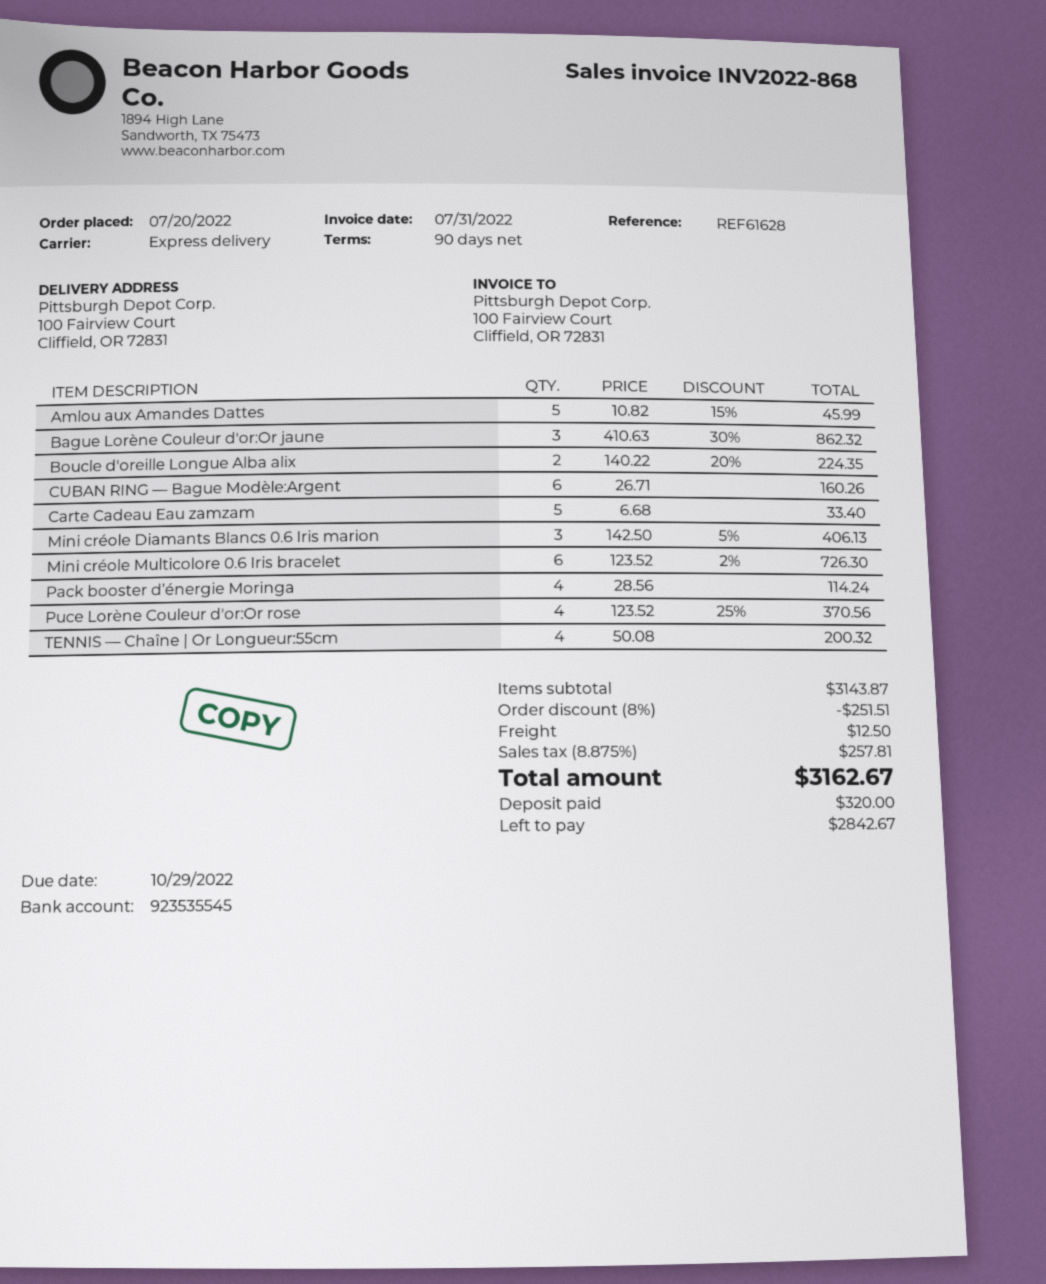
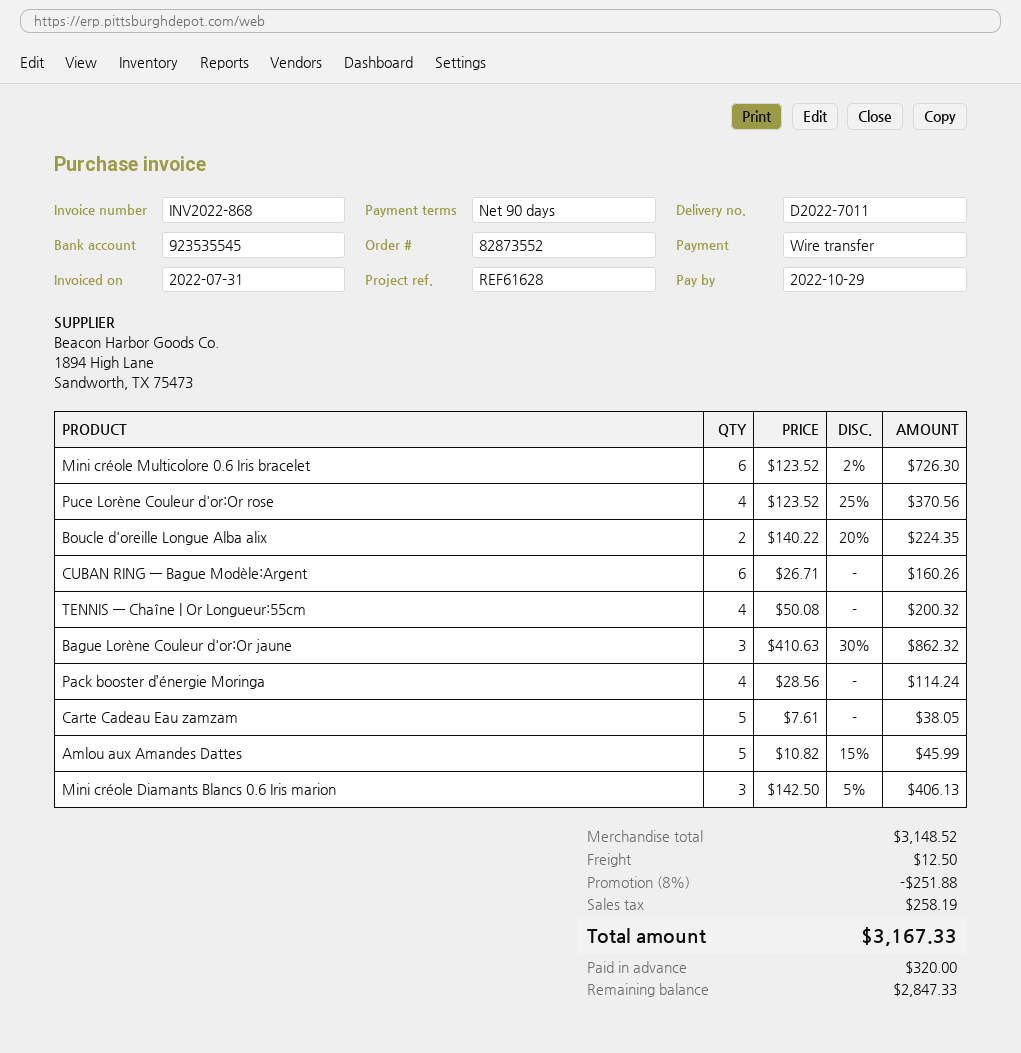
Carte Cadeau Eau zamzam: 5 x 6.68 = 33.40 -> 5 x 7.61 = 38.05
subtotal: 3143.87 -> 3148.52
discount: 8% = 251.51 -> 8% = 251.88
tax: 257.81 -> 258.19
total: 3162.67 -> 3167.33
balance: 2842.67 -> 2847.33

